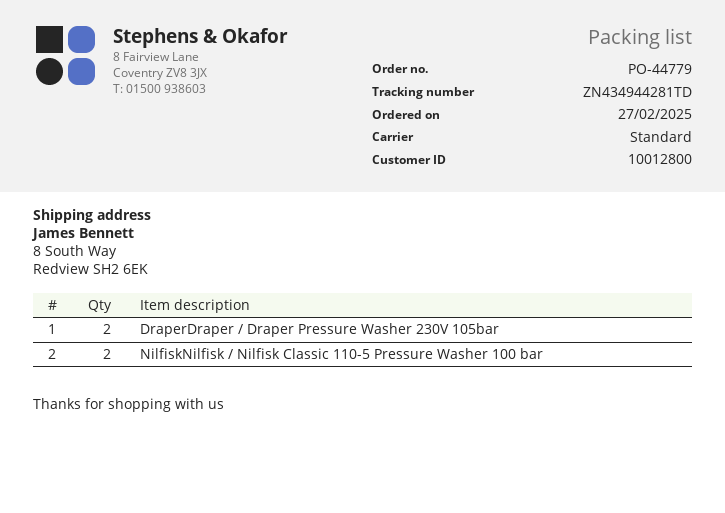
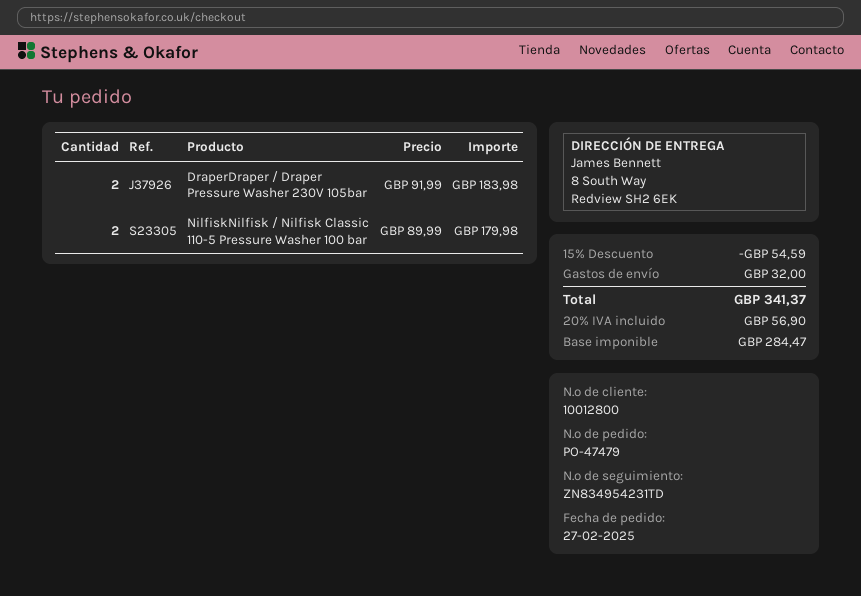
order number: PO-44779 -> PO-47479
tracking number: ZN434944281TD -> ZN834954231TD

